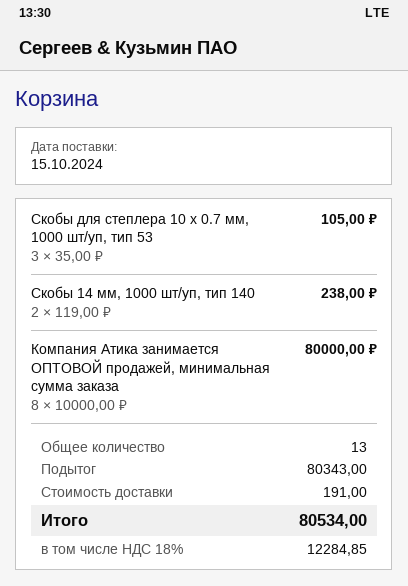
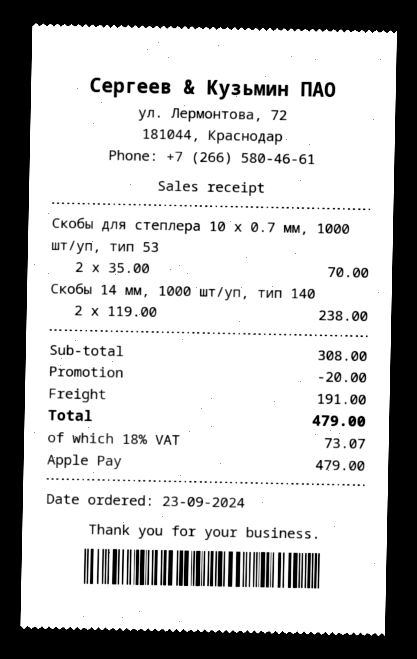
Скобы для степлера 10 х 0.7 мм, 1000 шт/уп, тип 53: 3 x 35.00 = 105.00 -> 2 x 35.00 = 70.00
Компания Атика занимается ОПТОВОЙ продажей, минимальная сумма заказа: 8 x 10000.00 = 80000.00 -> none
subtotal: 80343.00 -> 308.00
discount: none -> 20.00
tax: 18% = 12284.85 -> 18% = 73.07
total: 80534.00 -> 479.00

